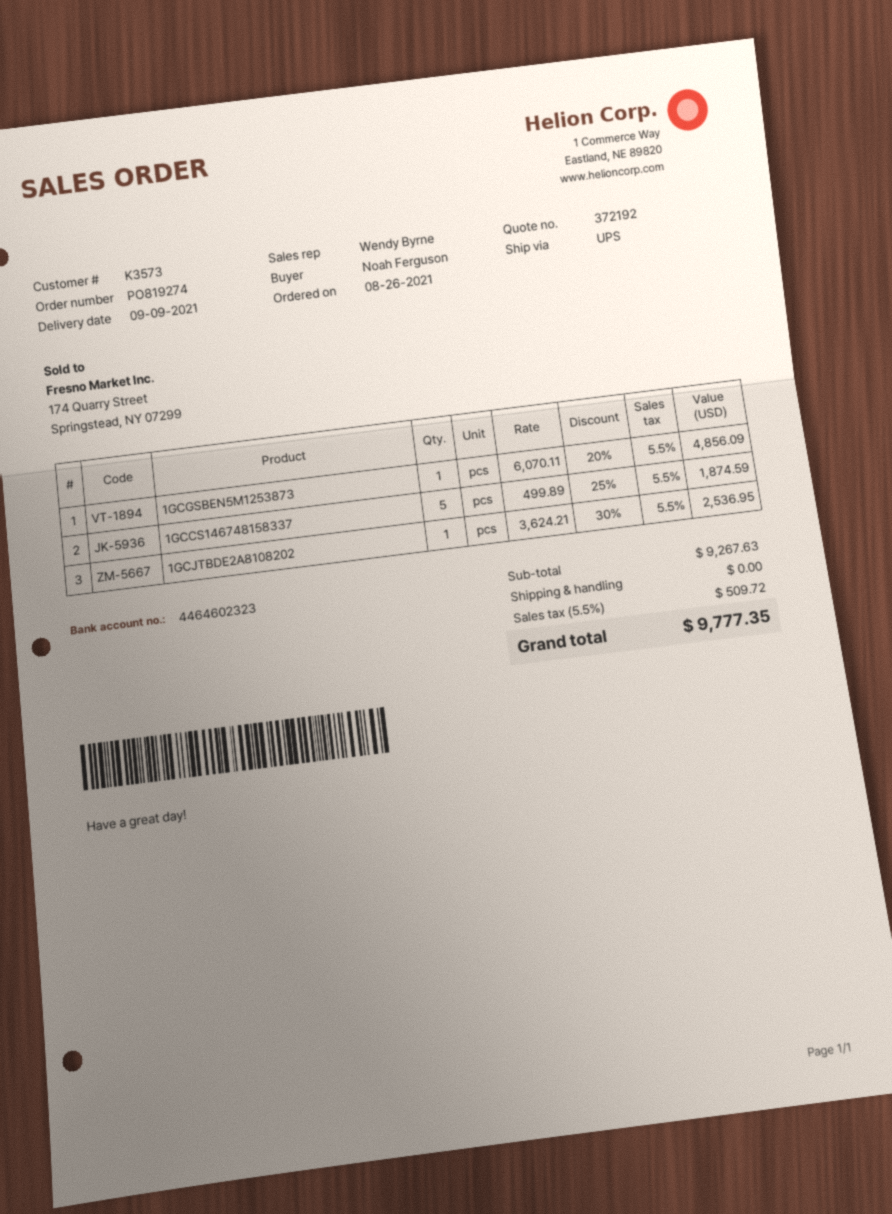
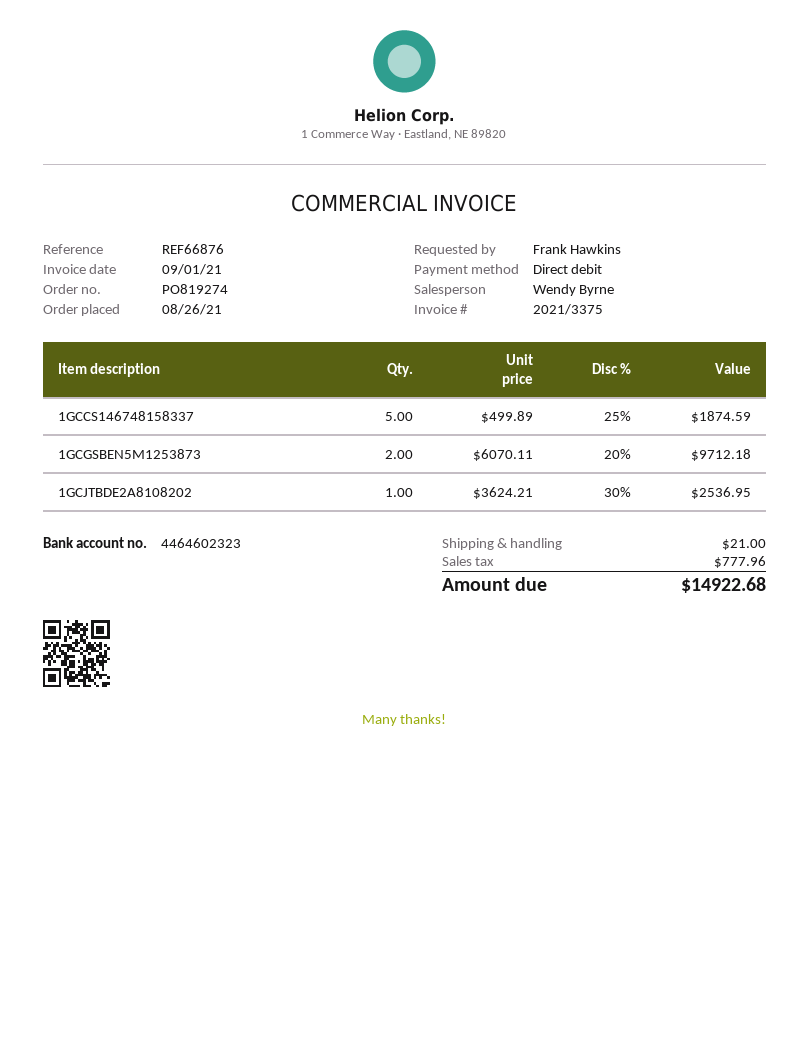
ordered by: Noah Ferguson -> Frank Hawkins
1GCGSBEN5M1253873: 1 x 6070.11 - 20% = 4856.09 -> 2 x 6070.11 - 20% = 9712.18
shipping: 0.00 -> 21.00
tax: 509.72 -> 777.96
total: 9777.35 -> 14922.68

